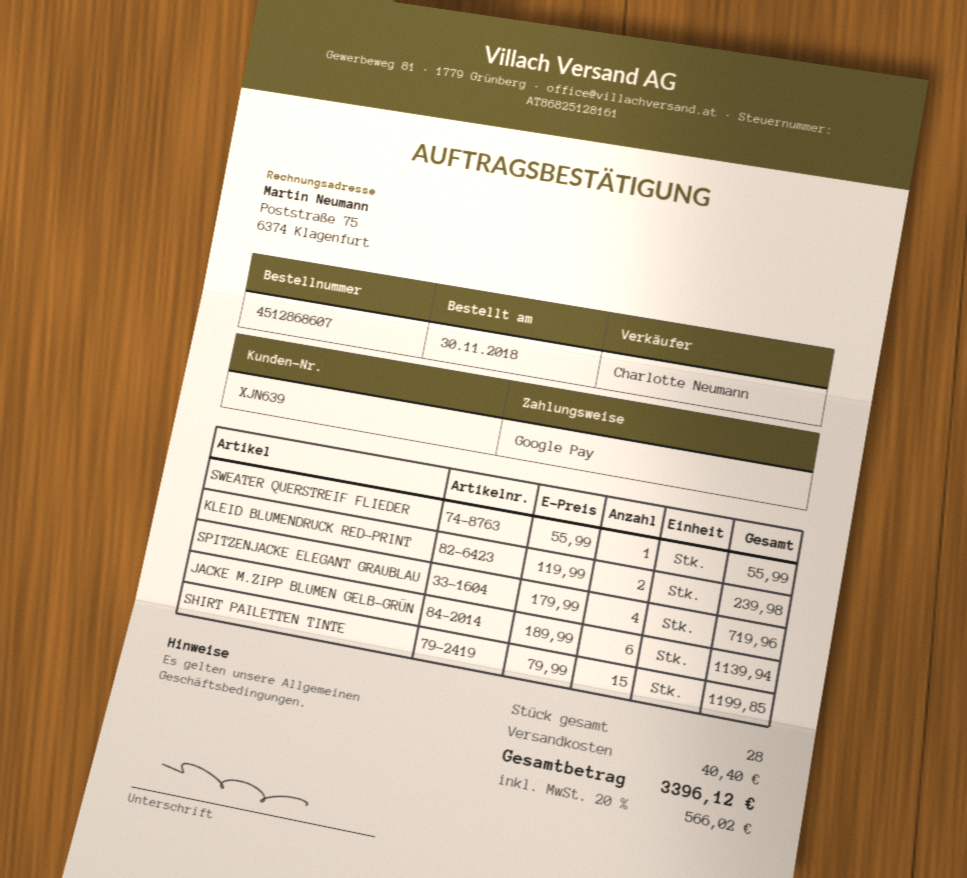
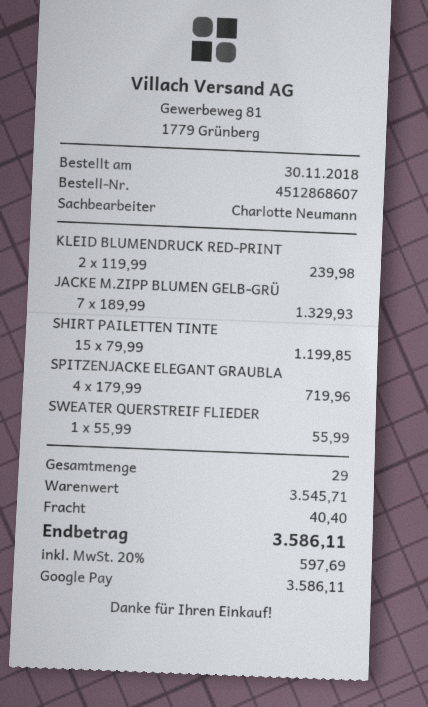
JACKE M.ZIPP BLUMEN GELB-GRÜN: 6 x 189.99 = 1139.94 -> 7 x 189.99 = 1329.93
total quantity: 28 -> 29
tax: 20% = 566.02 -> 20% = 597.69
total: 3396.12 -> 3586.11

